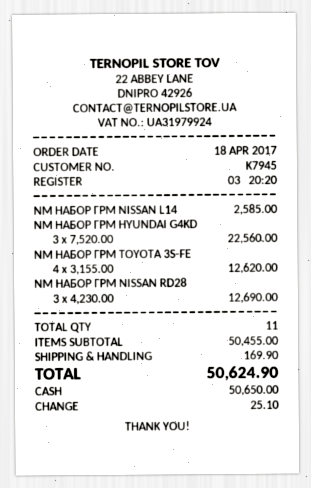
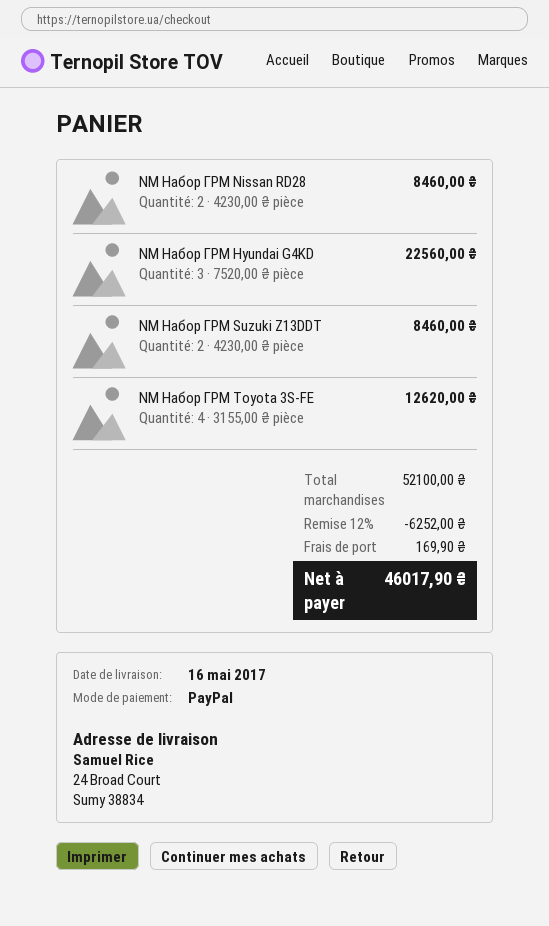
payment method: cash -> PayPal
NM НАБОР ГРМ NISSAN L14: 1 x 2585.00 = 2585.00 -> none
NM НАБОР ГРМ NISSAN RD28: 3 x 4230.00 = 12690.00 -> 2 x 4230.00 = 8460.00
NM Набор ГРМ Suzuki Z13DDT: none -> 2 x 4230.00 = 8460.00
subtotal: 50455.00 -> 52100.00
discount: none -> 12% = 6252.00
total: 50624.90 -> 46017.90

